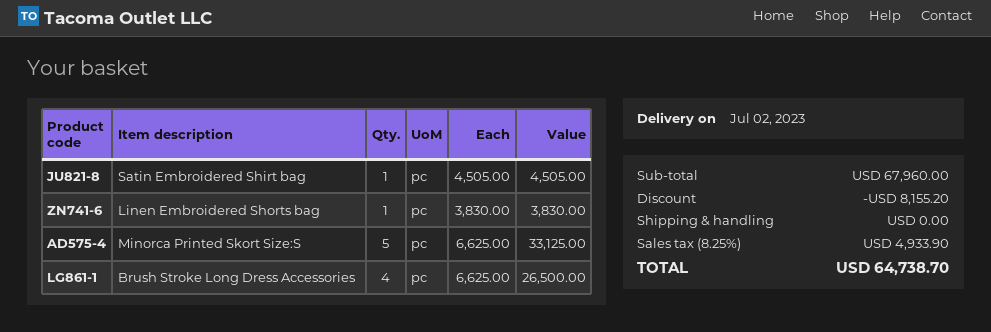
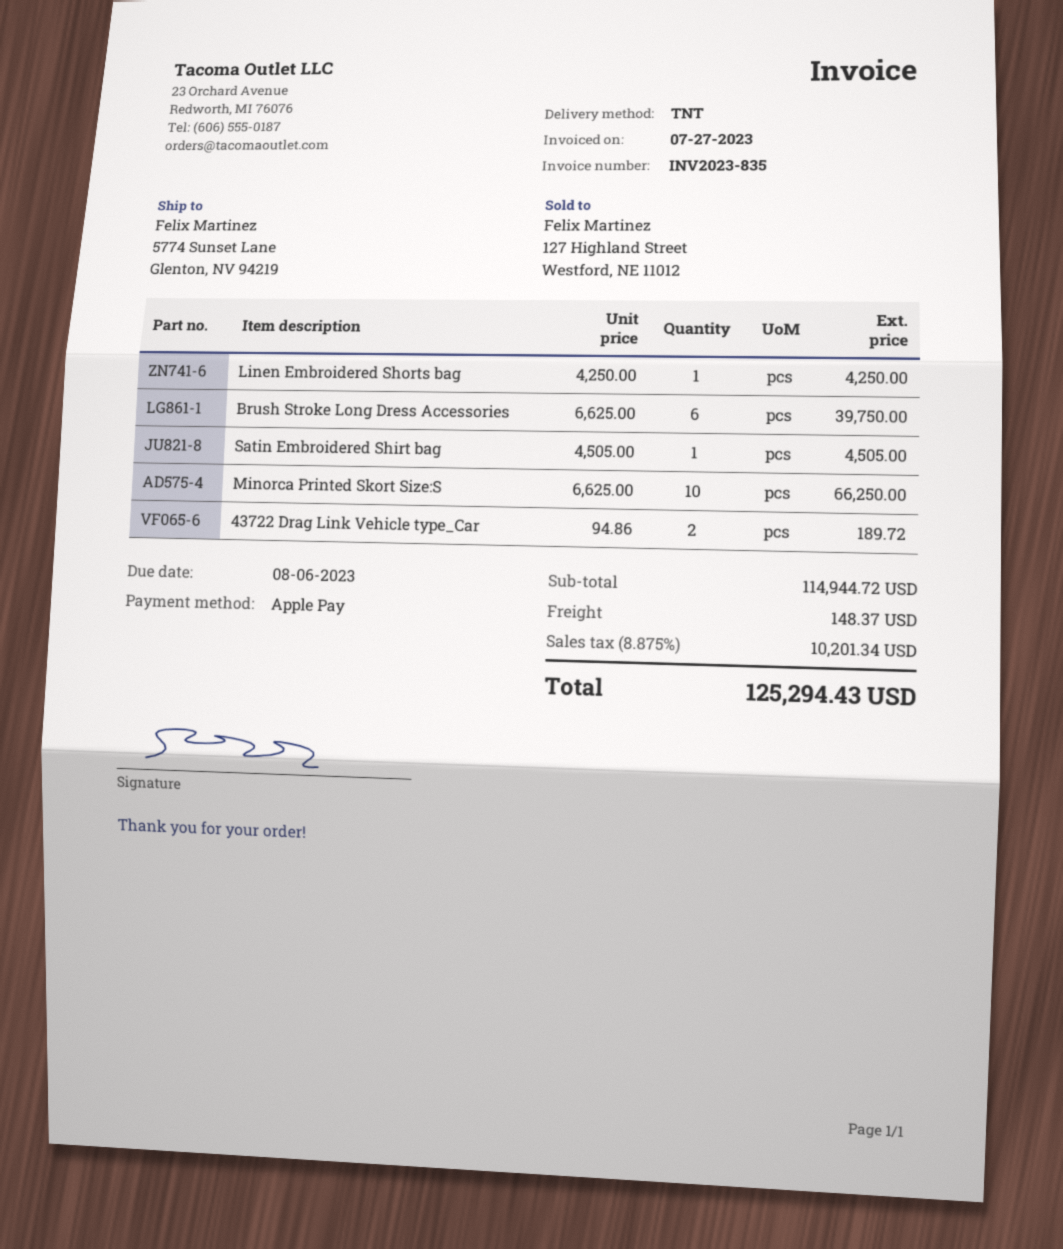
Linen Embroidered Shorts bag: 1 x 3830.00 = 3830.00 -> 1 x 4250.00 = 4250.00
Minorca Printed Skort Size:S: 5 x 6625.00 = 33125.00 -> 10 x 6625.00 = 66250.00
Brush Stroke Long Dress Accessories: 4 x 6625.00 = 26500.00 -> 6 x 6625.00 = 39750.00
43722 Drag Link Vehicle type_Car: none -> 2 x 94.86 = 189.72
subtotal: 67960.00 -> 114944.72
discount: 8155.20 -> none
shipping: 0.00 -> 148.37
tax: 8.25% = 4933.90 -> 8.875% = 10201.34
total: 64738.70 -> 125294.43

